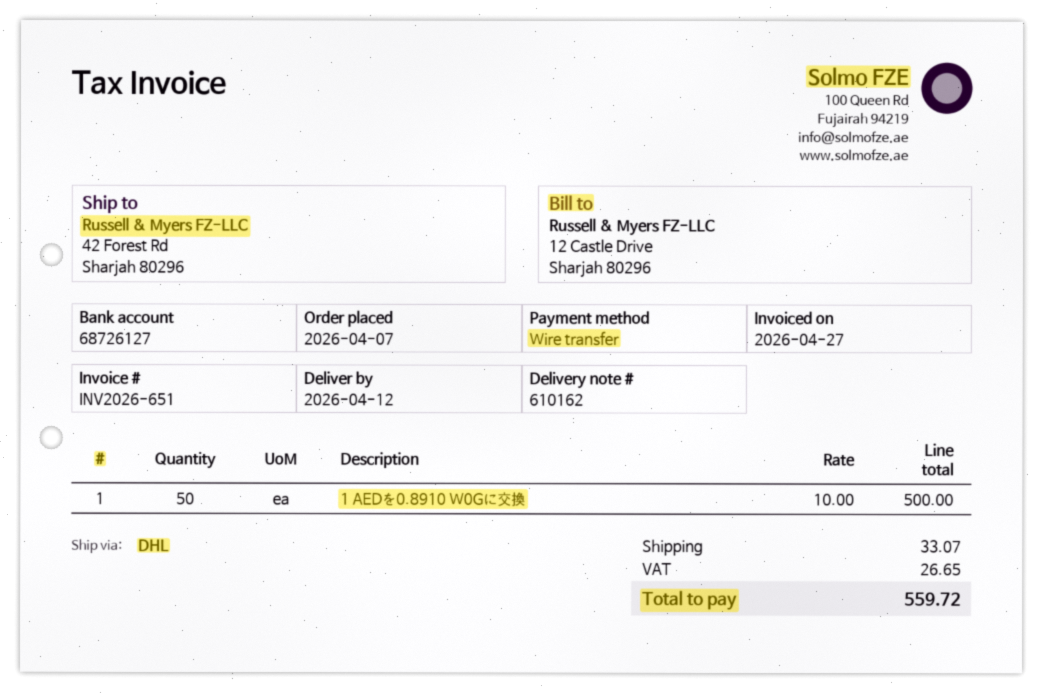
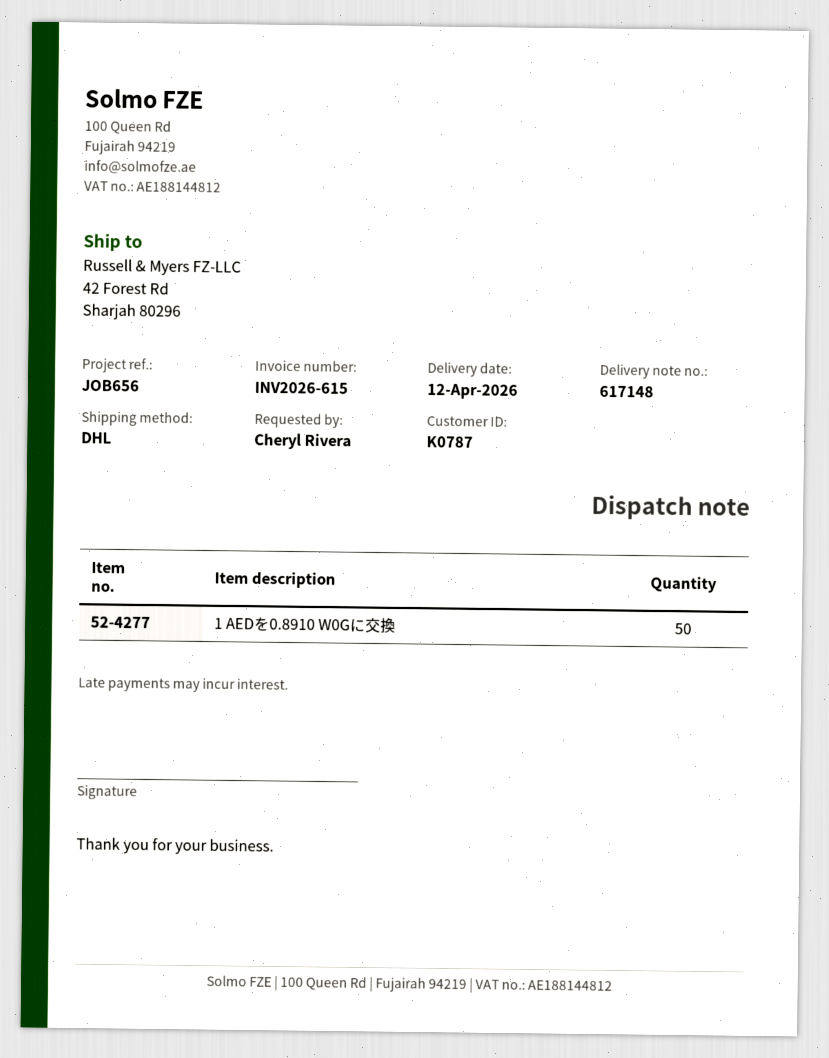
delivery note number: 610162 -> 617148
invoice number: INV2026-651 -> INV2026-615

